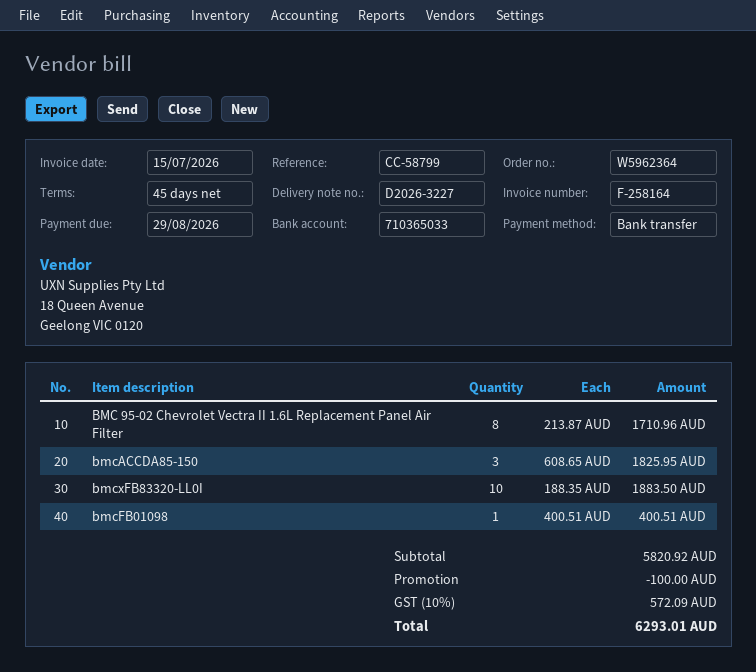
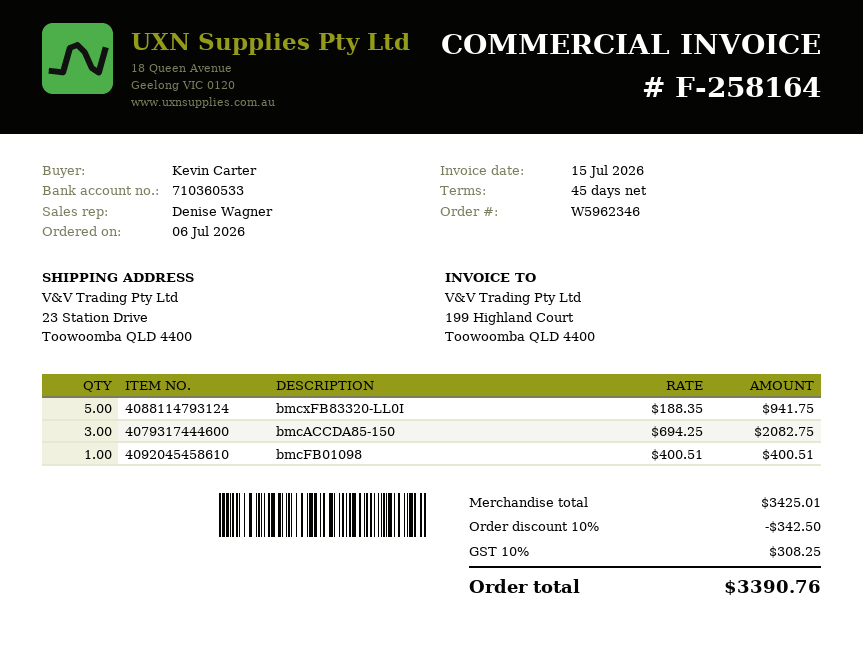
order number: W5962364 -> W5962346
bank account: 710365033 -> 710360533
BMC 95-02 Chevrolet Vectra II 1.6L Replacement Panel Air Filter: 8 x 213.87 = 1710.96 -> none
bmcACCDA85-150: 3 x 608.65 = 1825.95 -> 3 x 694.25 = 2082.75
bmcxFB83320-LL0I: 10 x 188.35 = 1883.50 -> 5 x 188.35 = 941.75
subtotal: 5820.92 -> 3425.01
discount: 100.00 -> 342.50
tax: 10% = 572.09 -> 10% = 308.25
total: 6293.01 -> 3390.76

